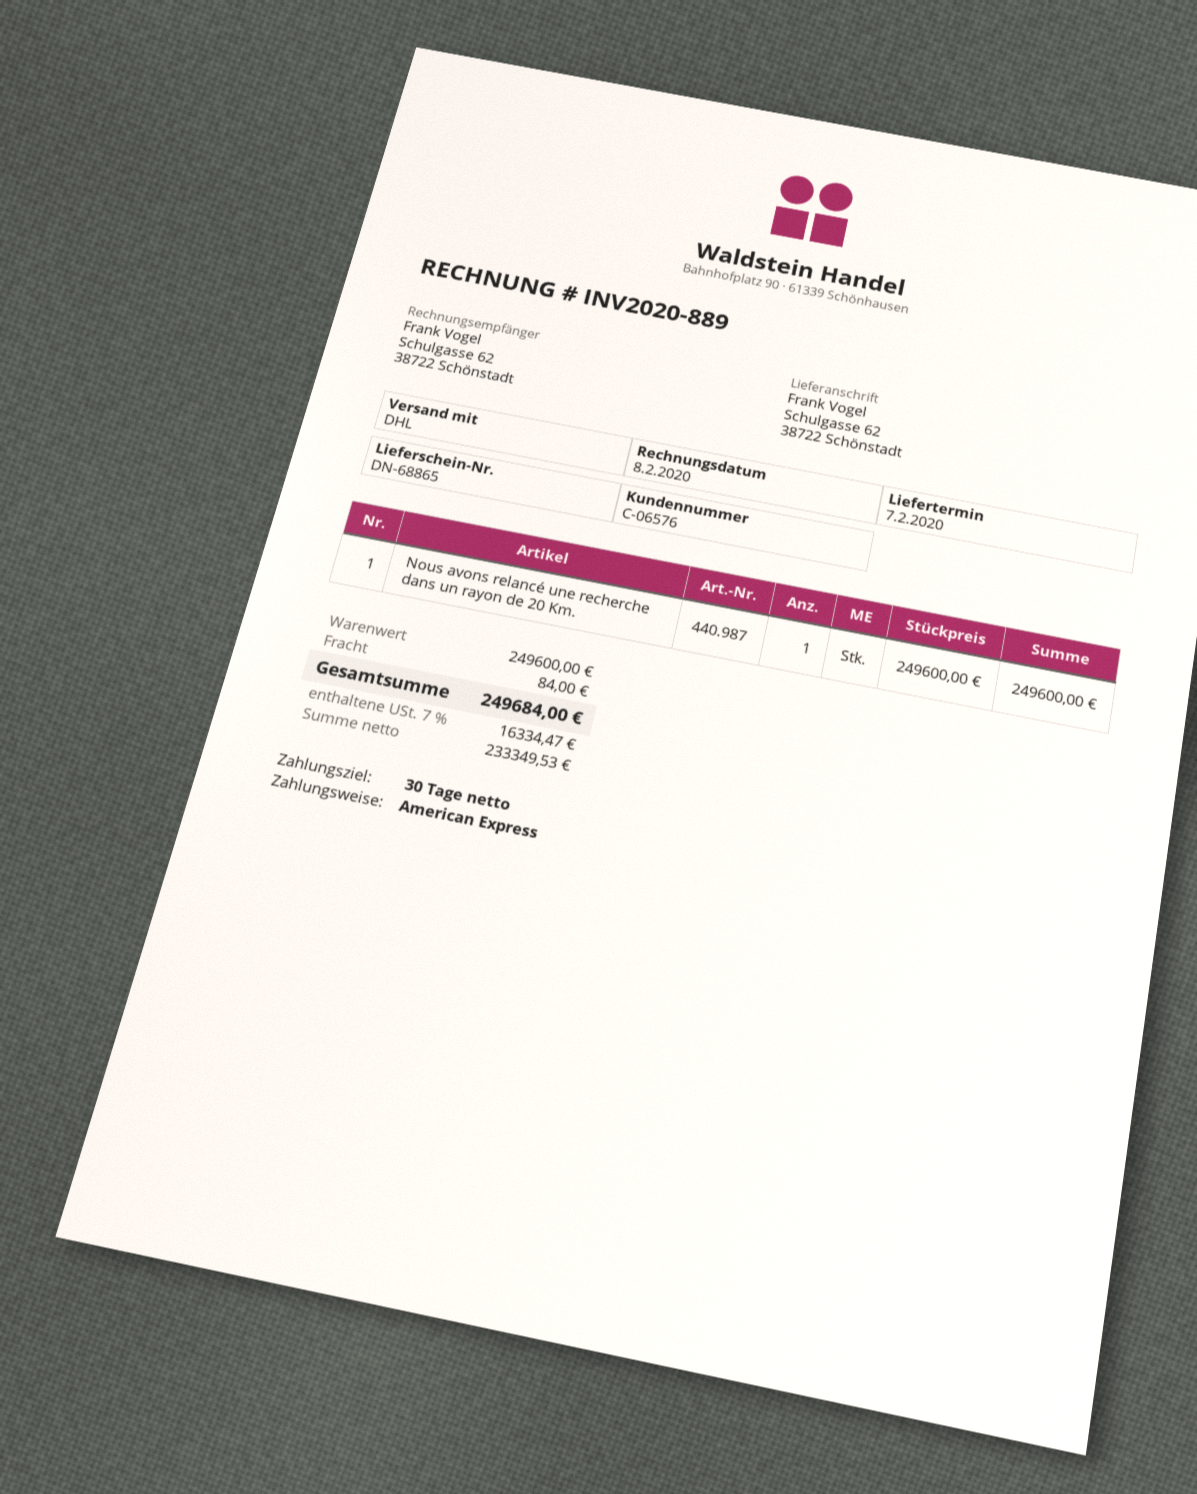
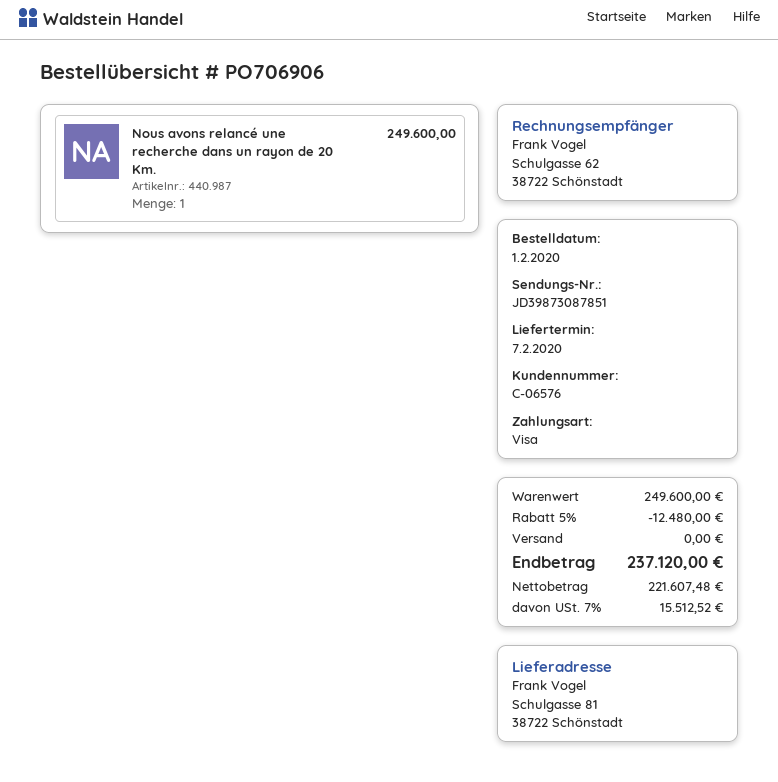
payment method: American Express -> Visa
ship to: Schulgasse 62, 38722 Schönstadt -> Schulgasse 81, 38722 Schönstadt
discount: none -> 5% = 12480.00
shipping: 84.00 -> 0.00
net: 233349.53 -> 221607.48
tax: 7% = 16334.47 -> 7% = 15512.52
total: 249684.00 -> 237120.00

